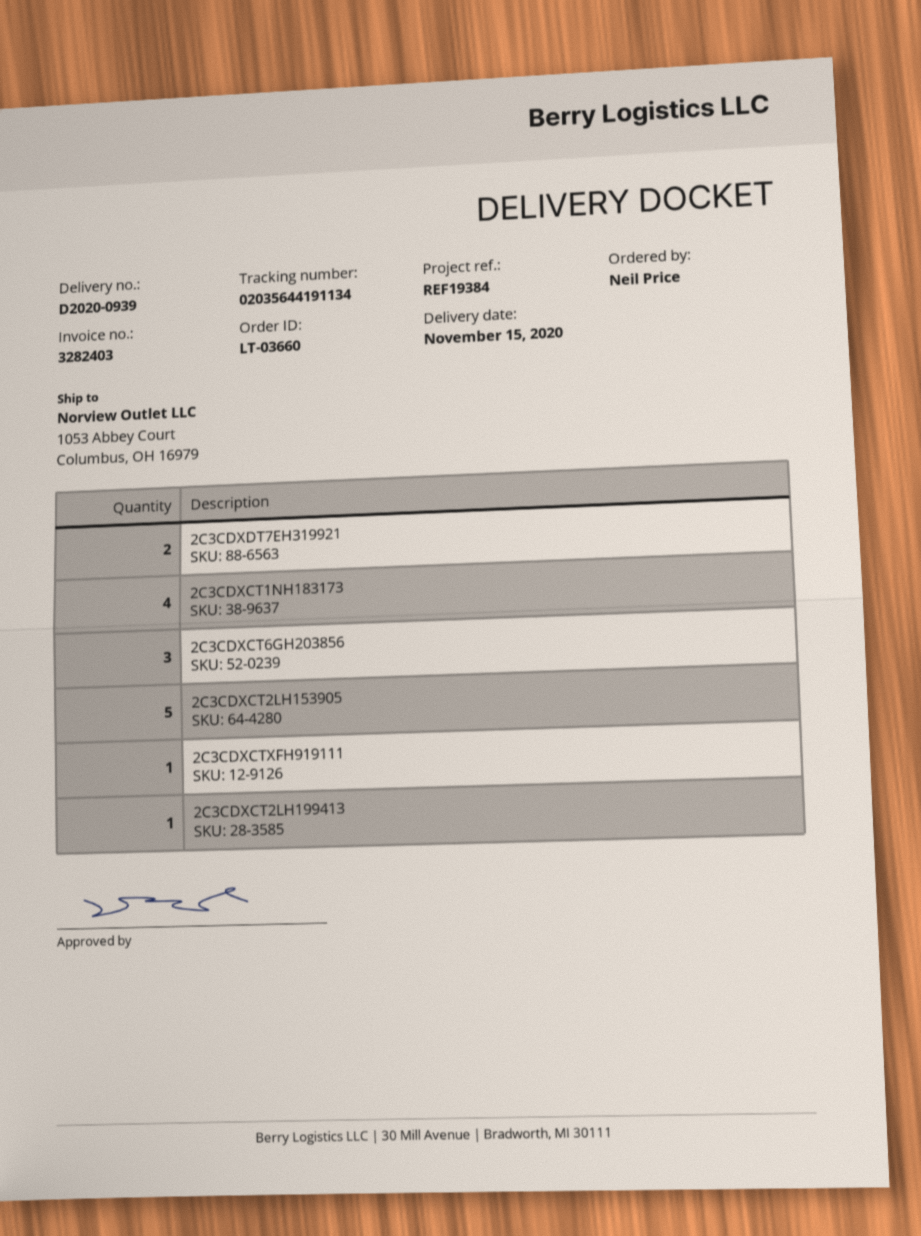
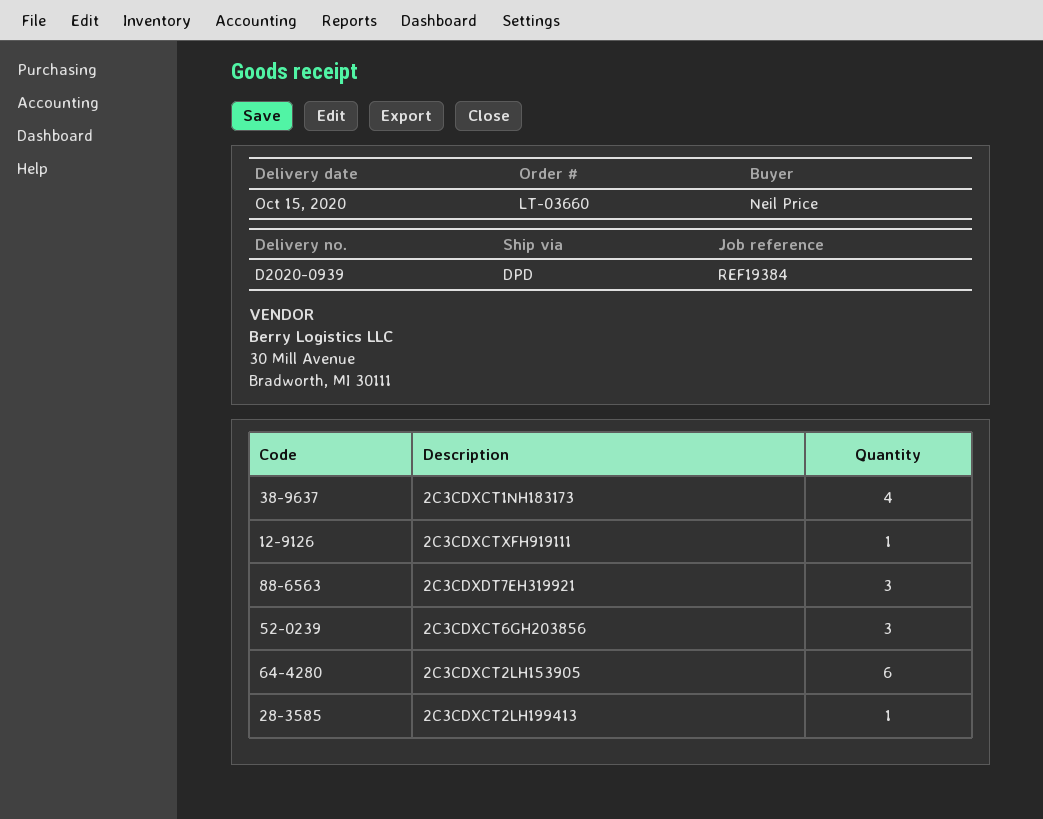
delivery date: 2020-11-15 -> 2020-10-15
2C3CDXDT7EH319921: 2 -> 3
2C3CDXCT2LH153905: 5 -> 6

